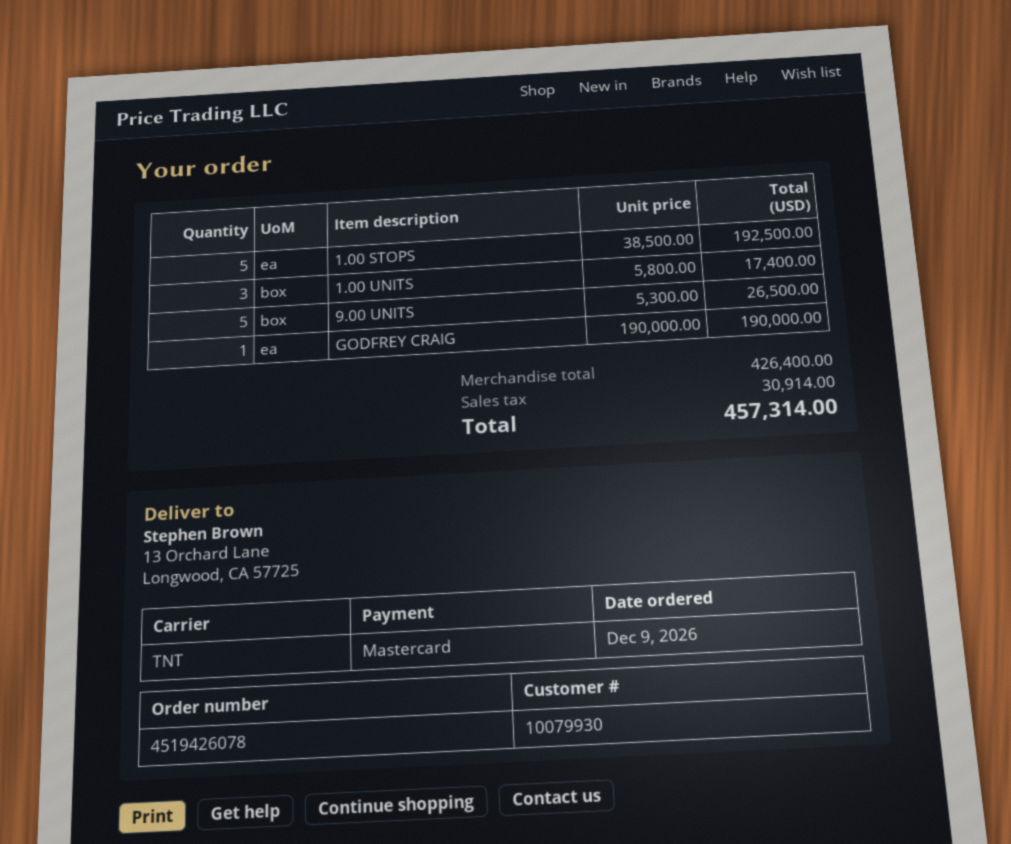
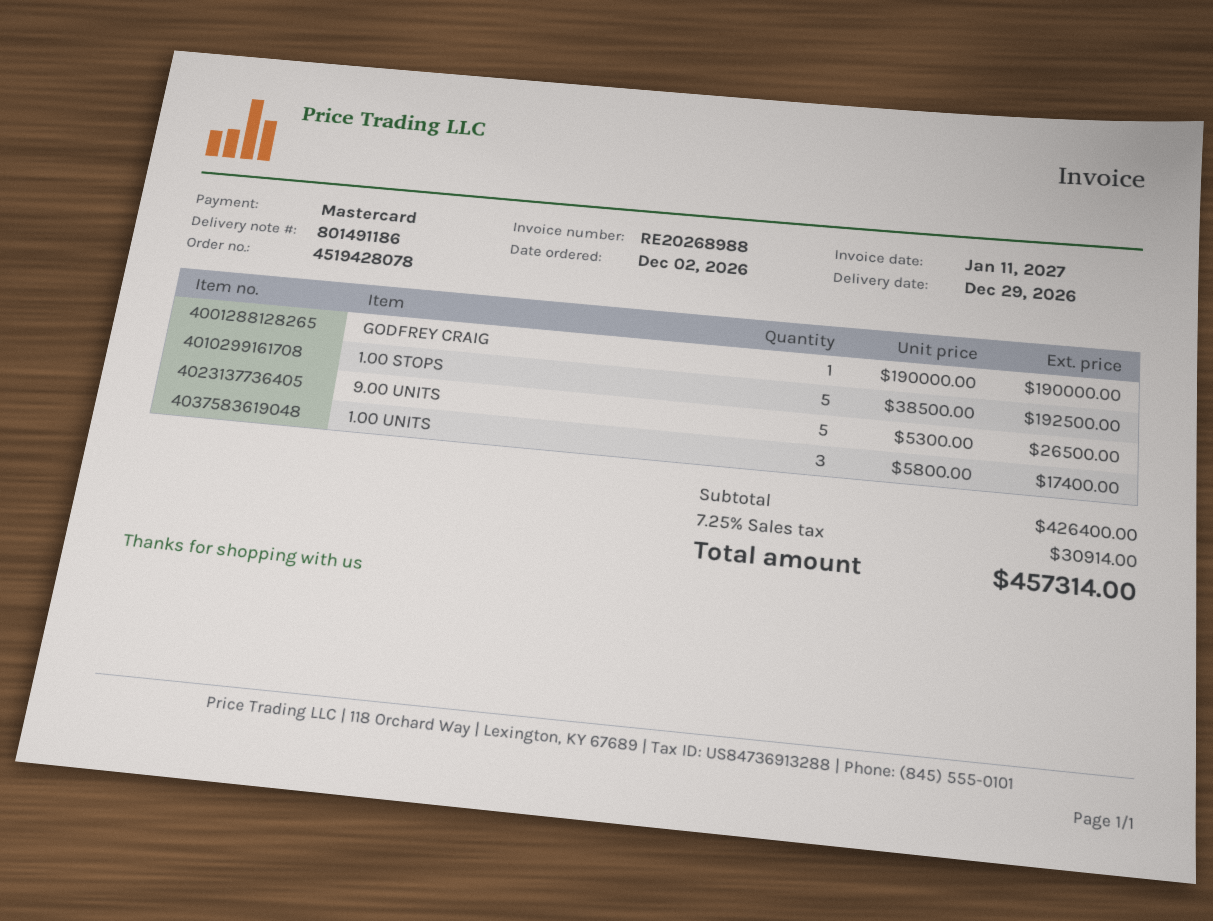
order number: 4519426078 -> 4519428078
order date: 2026-12-09 -> 2026-12-02

